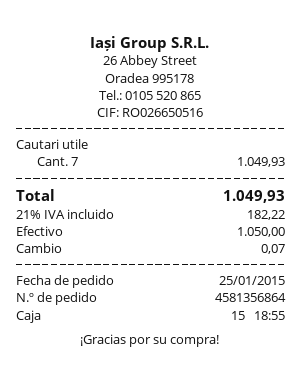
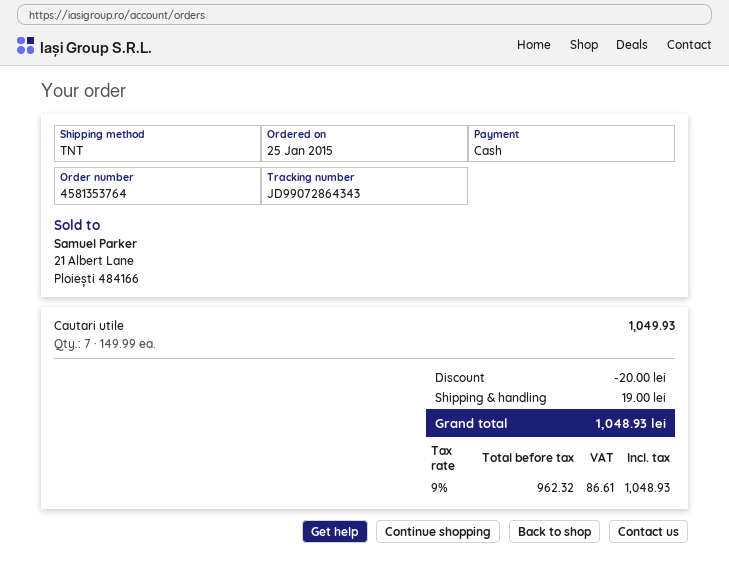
order number: 4581356864 -> 4581353764
discount: none -> 20.00
shipping: none -> 19.00
tax: 21% = 182.22 -> 9% = 86.61
total: 1049.93 -> 1048.93

